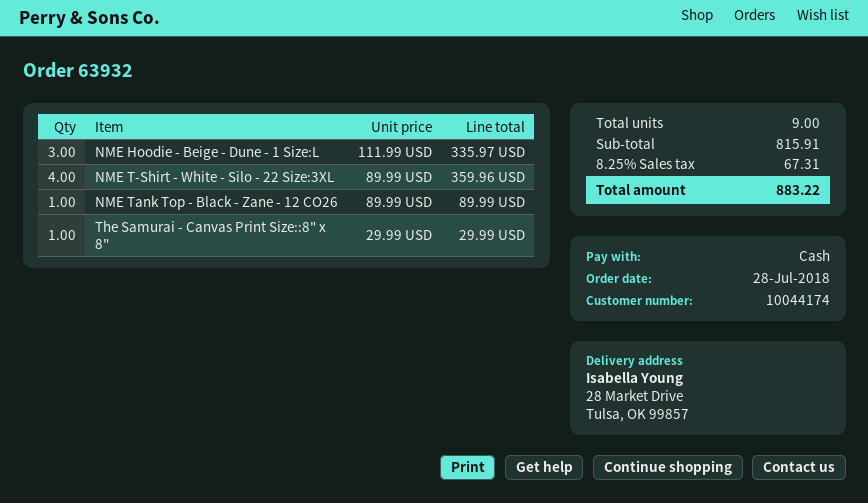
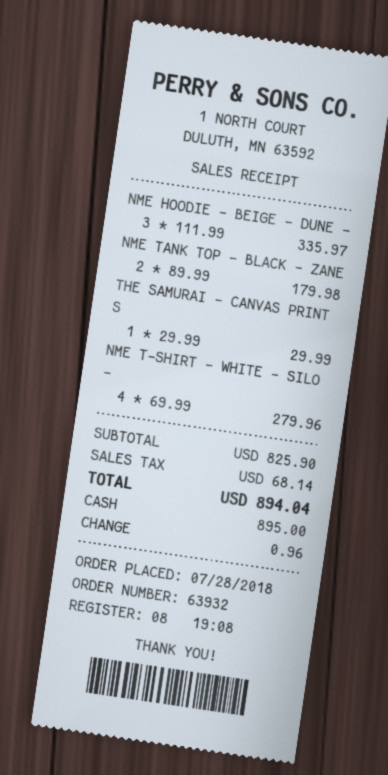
NME T-Shirt - White - Silo - 22 Size:3XL: 4 x 89.99 = 359.96 -> 4 x 69.99 = 279.96
NME Tank Top - Black - Zane - 12 CO26: 1 x 89.99 = 89.99 -> 2 x 89.99 = 179.98
subtotal: 815.91 -> 825.90
tax: 67.31 -> 68.14
total: 883.22 -> 894.04

